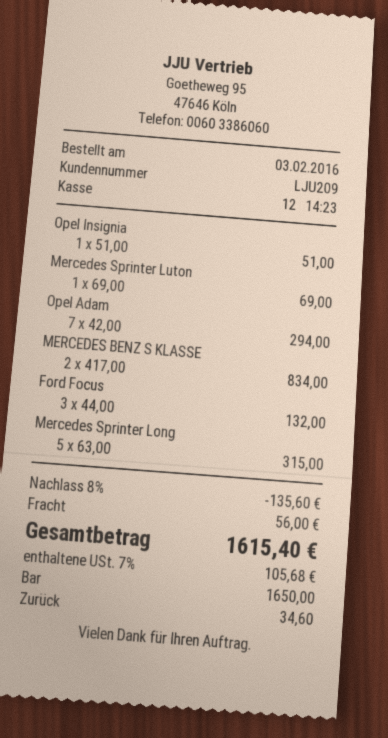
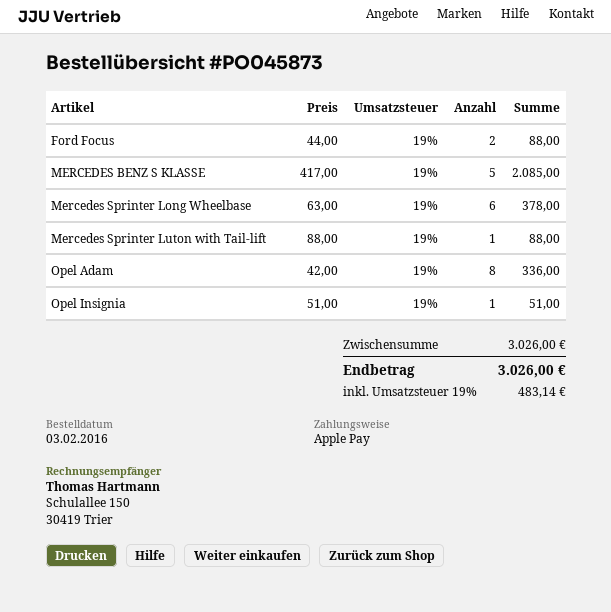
payment method: cash -> Apple Pay
Mercedes Sprinter Luton: 1 x 69.00 = 69.00 -> 1 x 88.00 = 88.00
Opel Adam: 7 x 42.00 = 294.00 -> 8 x 42.00 = 336.00
MERCEDES BENZ S KLASSE: 2 x 417.00 = 834.00 -> 5 x 417.00 = 2085.00
Ford Focus: 3 x 44.00 = 132.00 -> 2 x 44.00 = 88.00
Mercedes Sprinter Long: 5 x 63.00 = 315.00 -> 6 x 63.00 = 378.00
discount: 8% = 135.60 -> none
shipping: 56.00 -> none
tax: 7% = 105.68 -> 19% = 483.14
total: 1615.40 -> 3026.00

